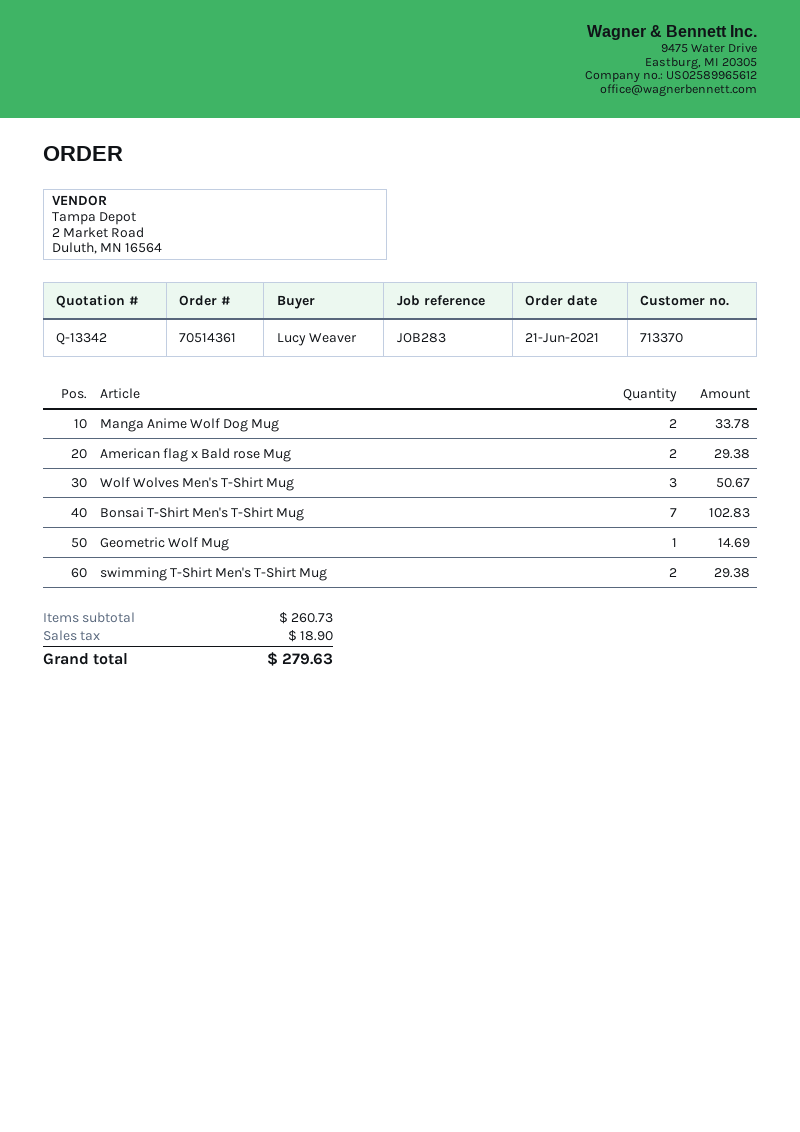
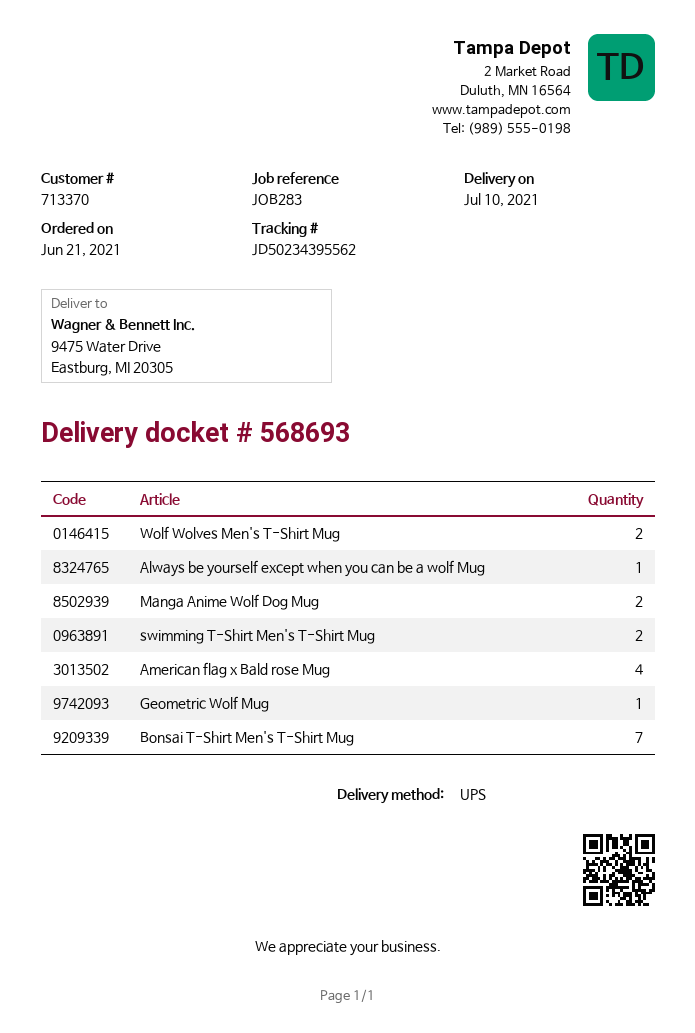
American flag x Bald rose Mug: 2 -> 4
Wolf Wolves Men's T-Shirt Mug: 3 -> 2
Always be yourself except when you can be a wolf Mug: none -> 1

